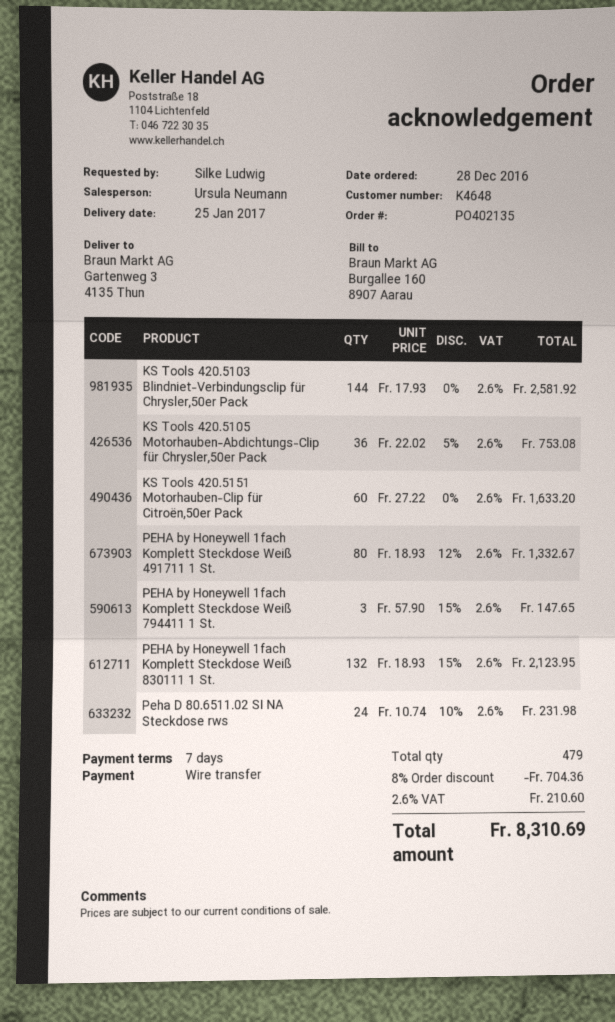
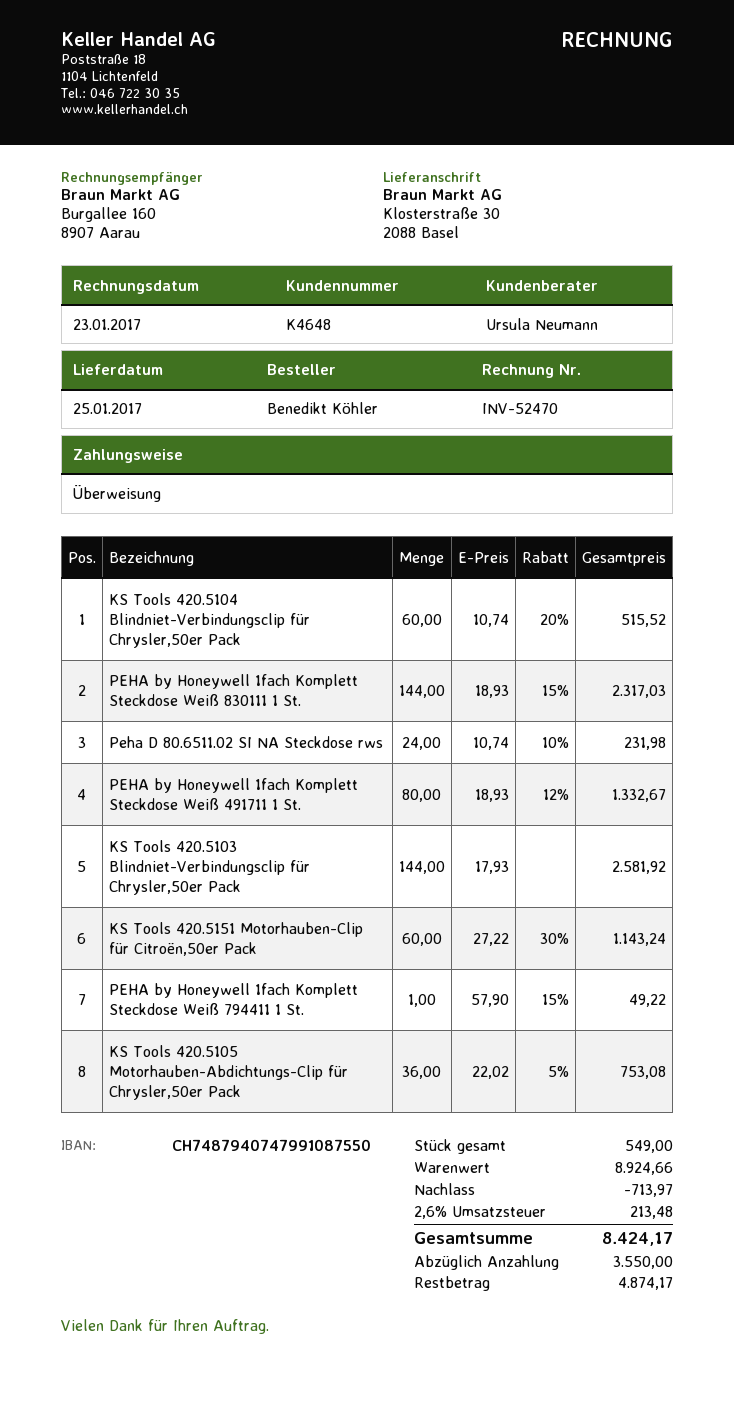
ordered by: Silke Ludwig -> Benedikt Köhler
ship to: Gartenweg 3, 4135 Thun -> Klosterstraße 30, 2088 Basel
KS Tools 420.5151 Motorhauben-Clip für Citroën,50er Pack: 60 x 27.22 = 1633.20 -> 60 x 27.22 - 30% = 1143.24
PEHA by Honeywell 1fach Komplett Steckdose Weiß 794411 1 St.: 3 x 57.90 - 15% = 147.65 -> 1 x 57.90 - 15% = 49.22
PEHA by Honeywell 1fach Komplett Steckdose Weiß 830111 1 St.: 132 x 18.93 - 15% = 2123.95 -> 144 x 18.93 - 15% = 2317.03
KS Tools 420.5104 Blindniet-Verbindungsclip für Chrysler,50er Pack: none -> 60 x 10.74 - 20% = 515.52
total quantity: 479 -> 549
discount: 704.36 -> 713.97
tax: 2.6% = 210.60 -> 2.6% = 213.48
total: 8310.69 -> 8424.17

